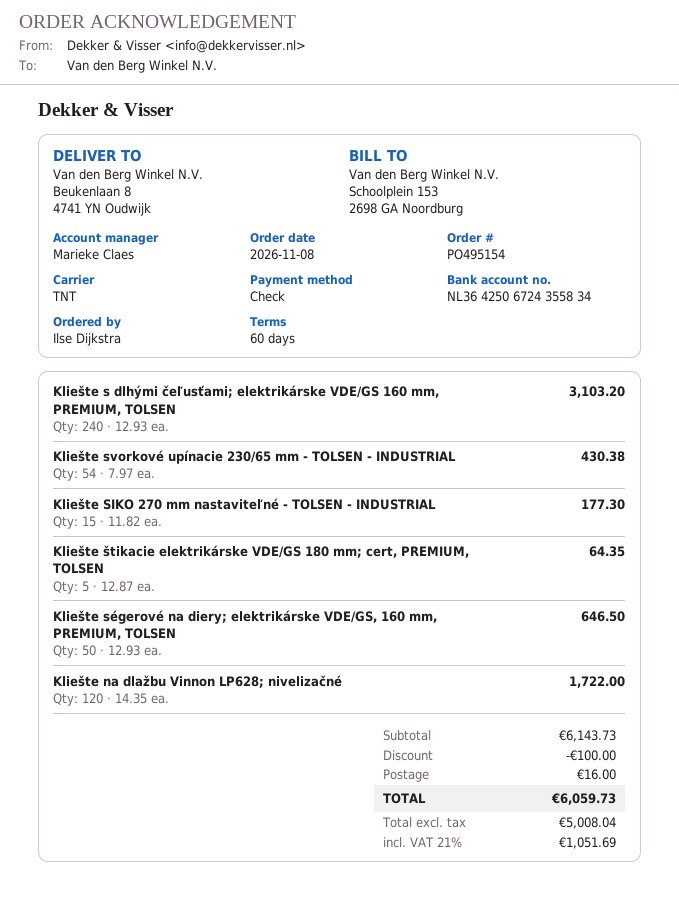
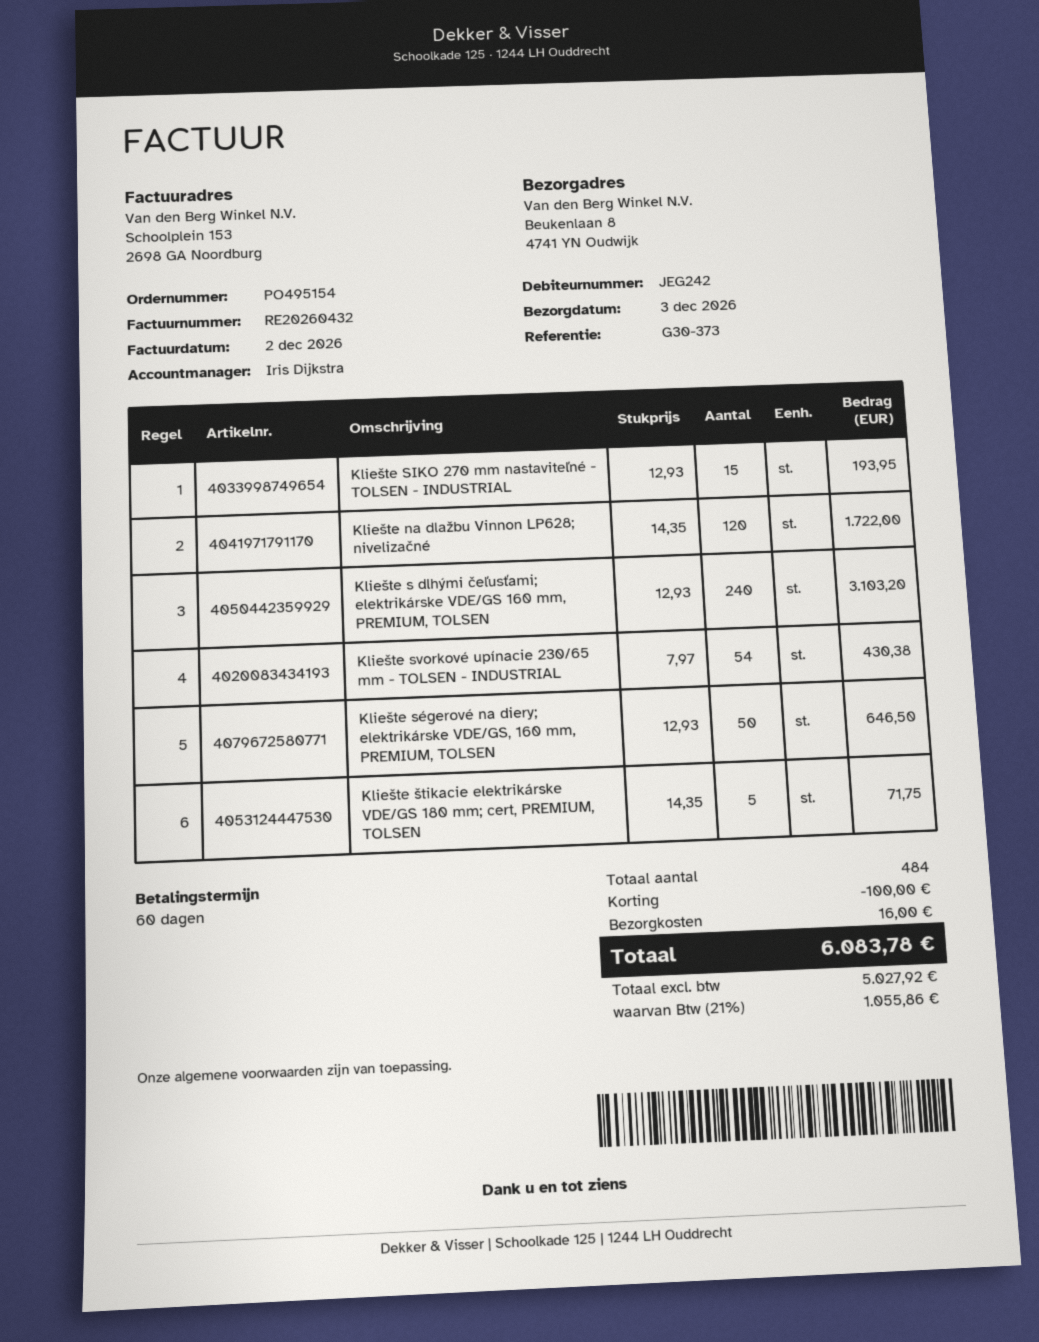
sales rep: Marieke Claes -> Iris Dijkstra
Kliešte SIKO 270 mm nastaviteľné - TOLSEN - INDUSTRIAL: 15 x 11.82 = 177.30 -> 15 x 12.93 = 193.95
Kliešte štikacie elektrikárske VDE/GS 180 mm; cert, PREMIUM, TOLSEN: 5 x 12.87 = 64.35 -> 5 x 14.35 = 71.75
net: 5008.04 -> 5027.92
tax: 21% = 1051.69 -> 21% = 1055.86
total: 6059.73 -> 6083.78

